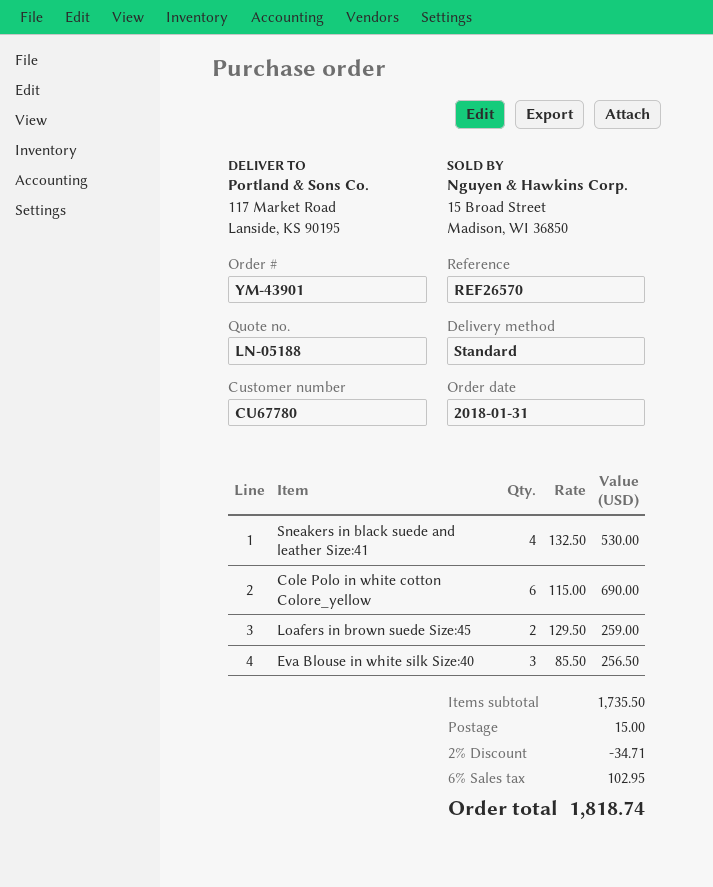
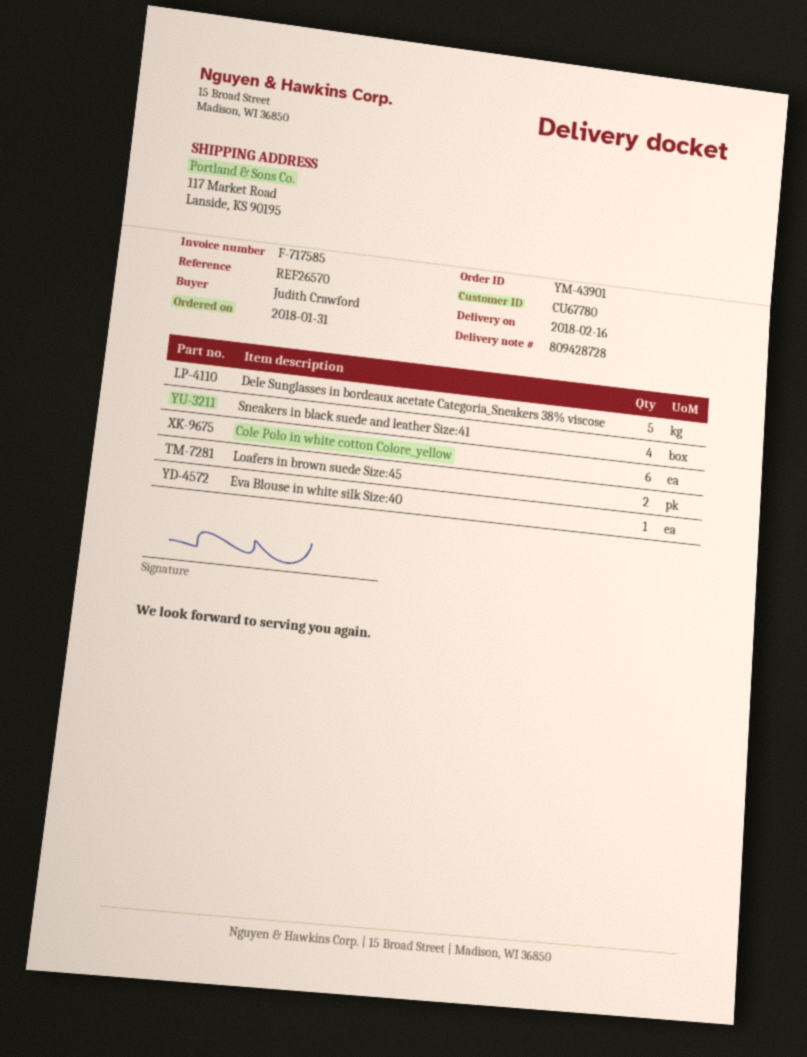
Eva Blouse in white silk Size:40: 3 -> 1
Dele Sunglasses in bordeaux acetate Categoria_Sneakers 38% viscose: none -> 5

